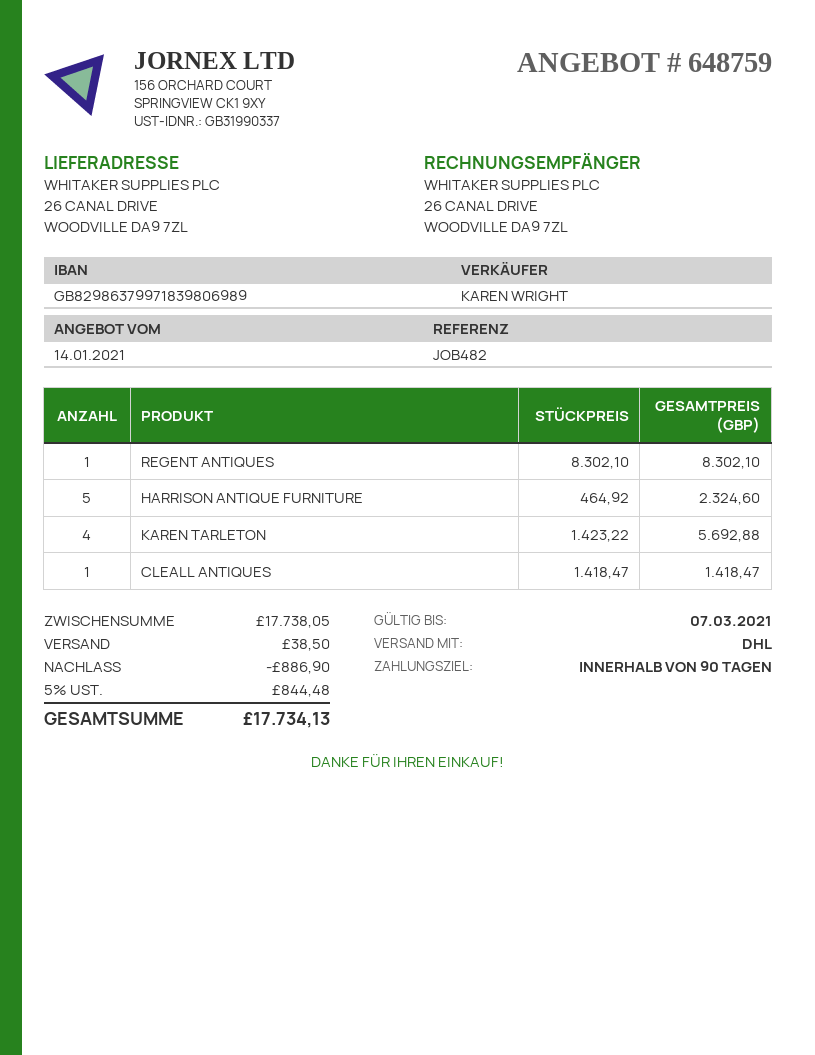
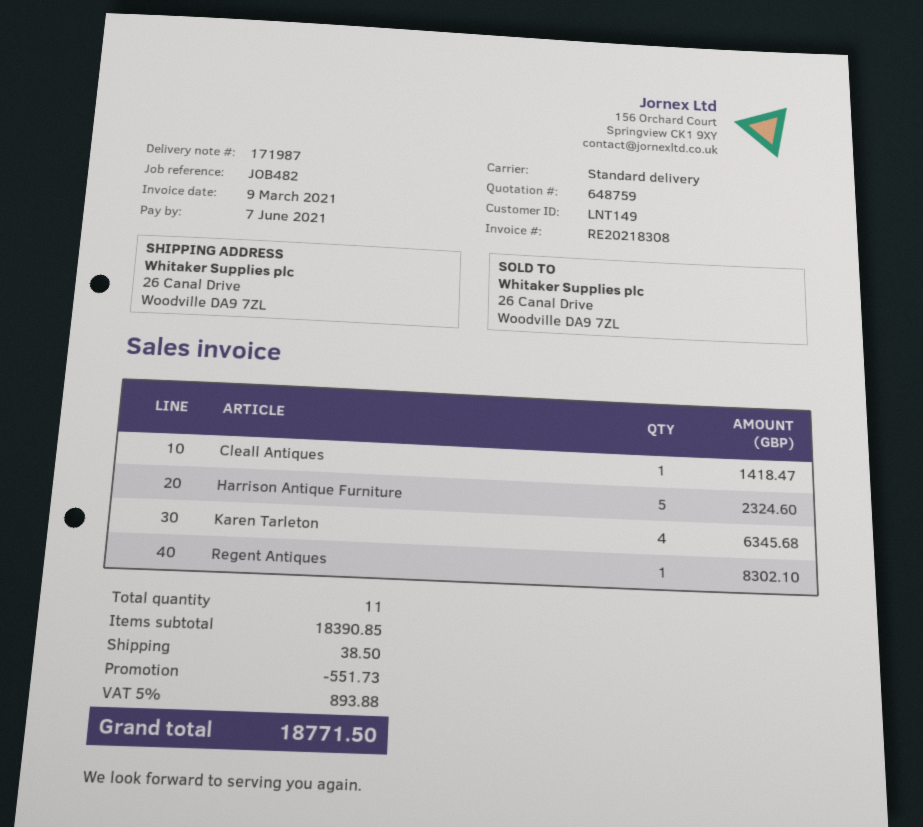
shipping method: DHL -> standard
KAREN TARLETON: 4 for 5692.88 -> 4 for 6345.68
subtotal: 17738.05 -> 18390.85
discount: 886.90 -> 551.73
tax: 5% = 844.48 -> 5% = 893.88
total: 17734.13 -> 18771.50

